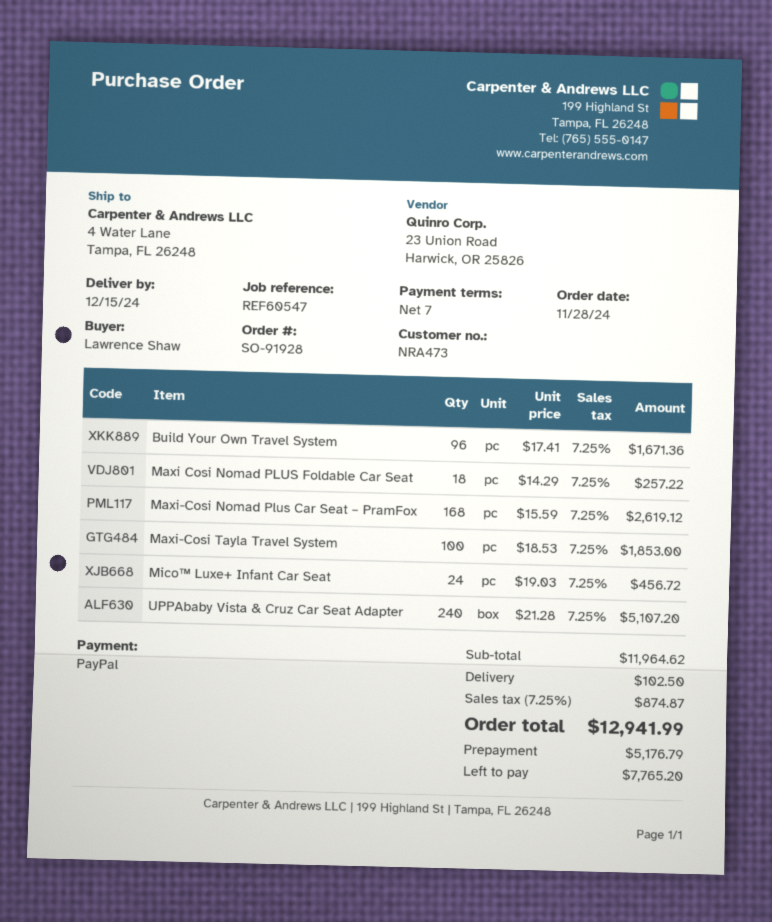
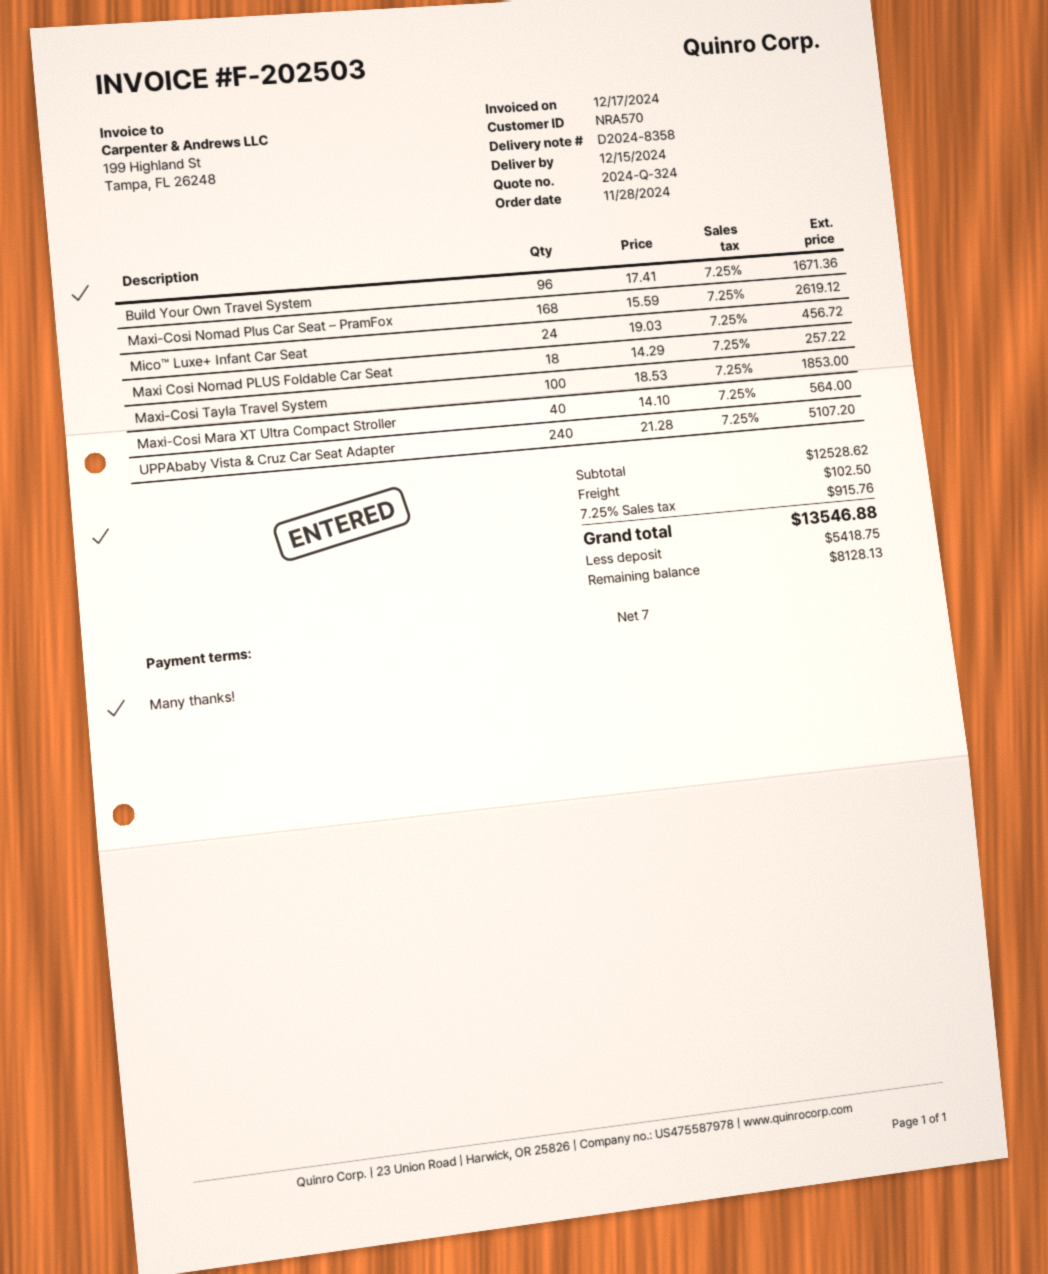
customer number: NRA473 -> NRA570
Maxi-Cosi Mara XT Ultra Compact Stroller: none -> 40 x 14.10 = 564.00
subtotal: 11964.62 -> 12528.62
tax: 7.25% = 874.87 -> 7.25% = 915.76
total: 12941.99 -> 13546.88
deposit: 5176.79 -> 5418.75
balance: 7765.20 -> 8128.13

